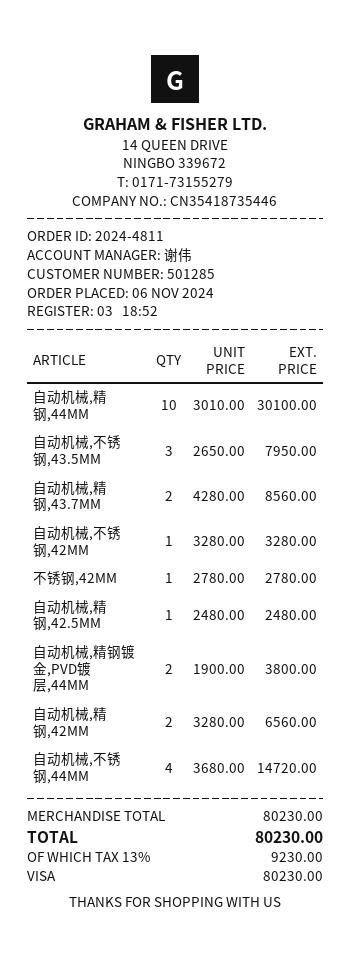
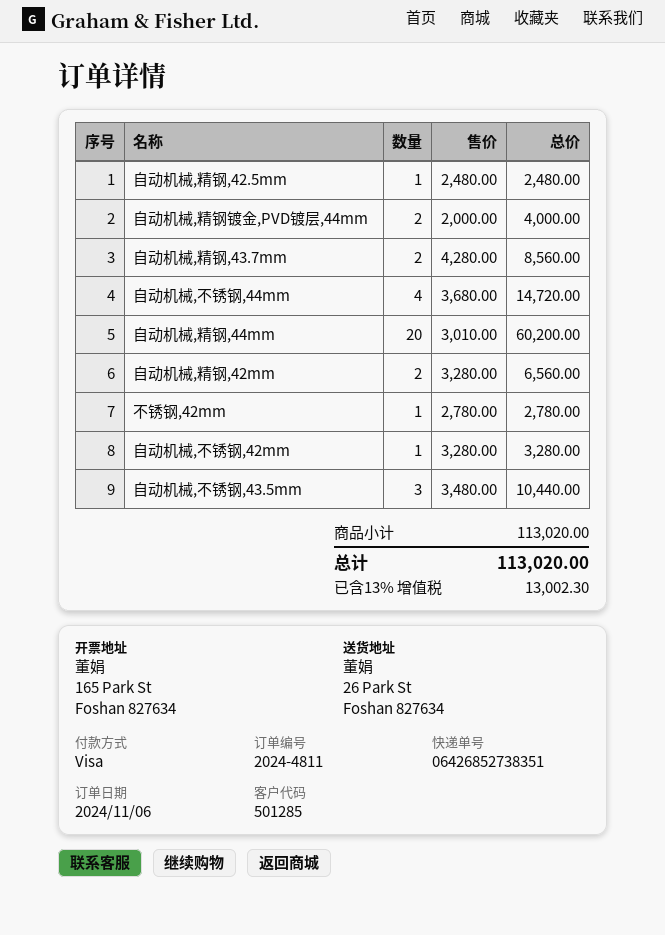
自动机械,精钢,44MM: 10 x 3010.00 = 30100.00 -> 20 x 3010.00 = 60200.00
自动机械,不锈钢,43.5MM: 3 x 2650.00 = 7950.00 -> 3 x 3480.00 = 10440.00
自动机械,精钢镀金,PVD镀层,44MM: 2 x 1900.00 = 3800.00 -> 2 x 2000.00 = 4000.00
subtotal: 80230.00 -> 113020.00
tax: 13% = 9230.00 -> 13% = 13002.30
total: 80230.00 -> 113020.00

